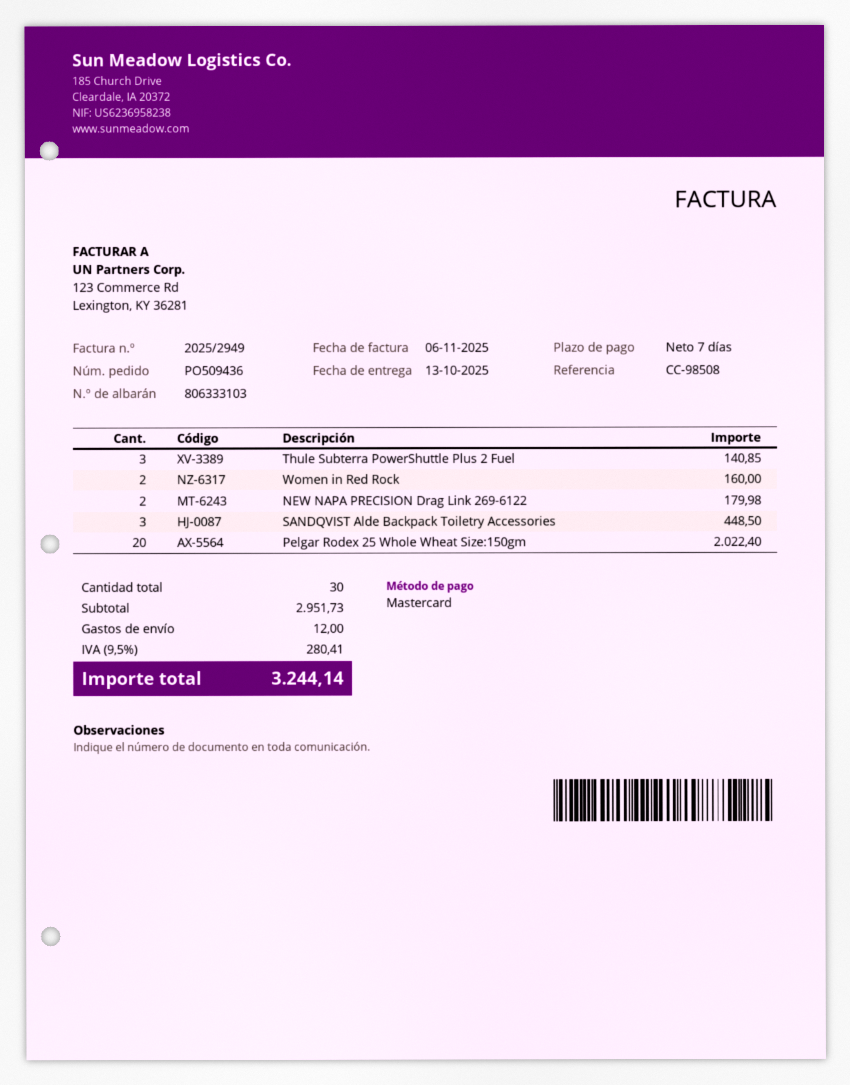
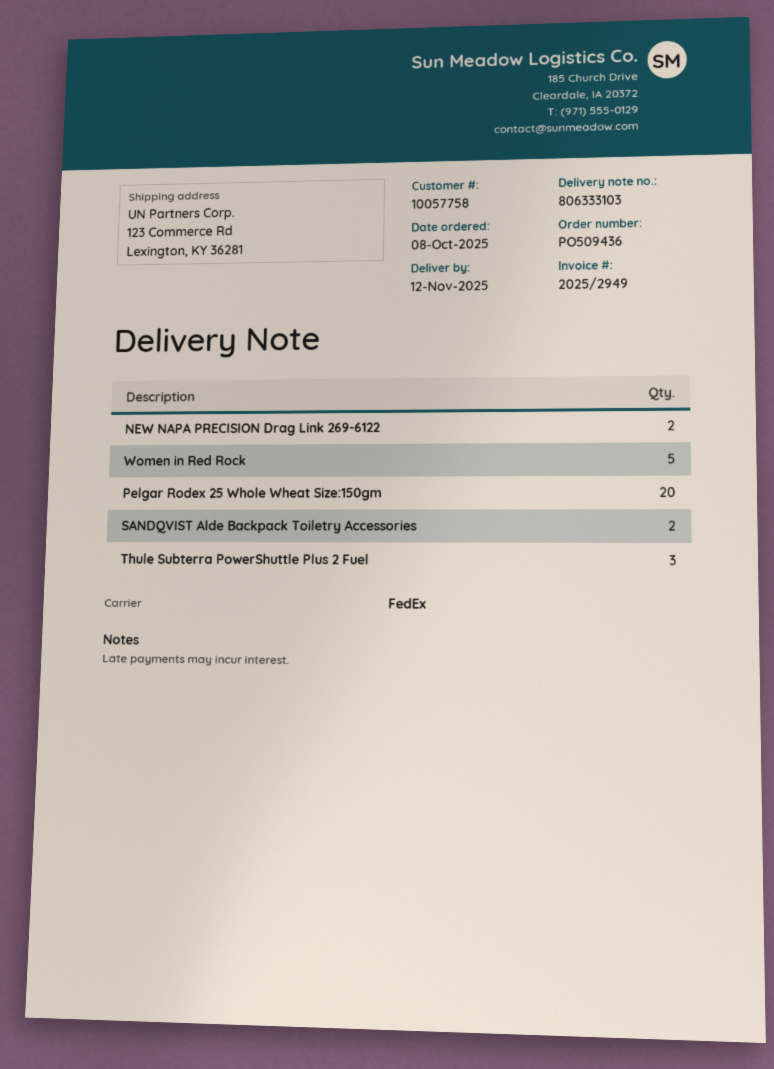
delivery date: 2025-10-13 -> 2025-11-12
Women in Red Rock: 2 -> 5
SANDQVIST Alde Backpack Toiletry Accessories: 3 -> 2

